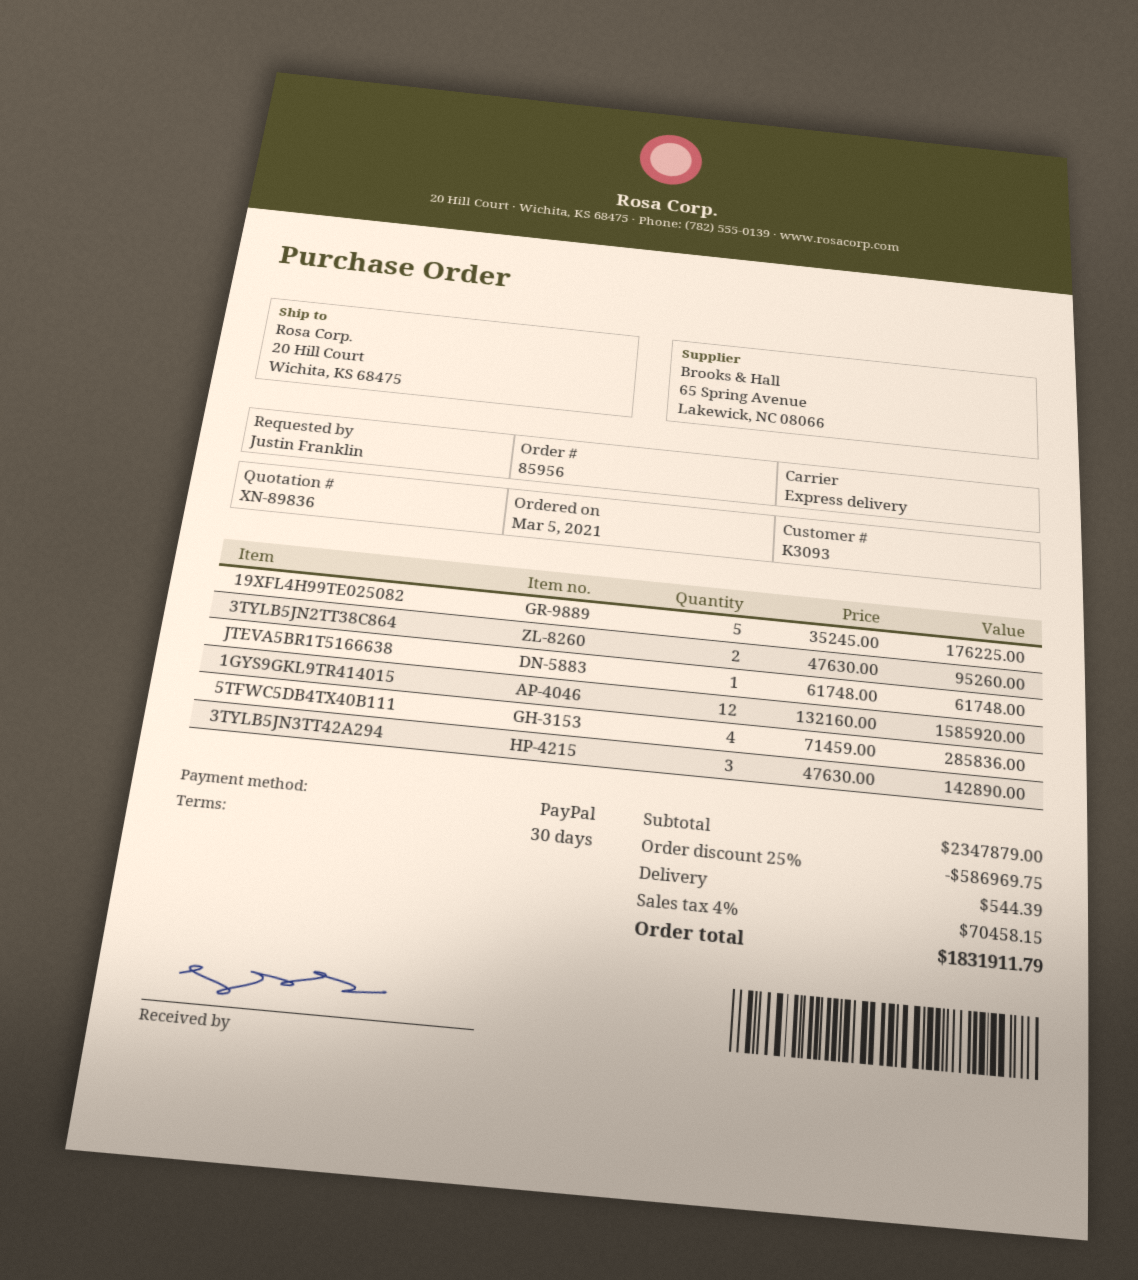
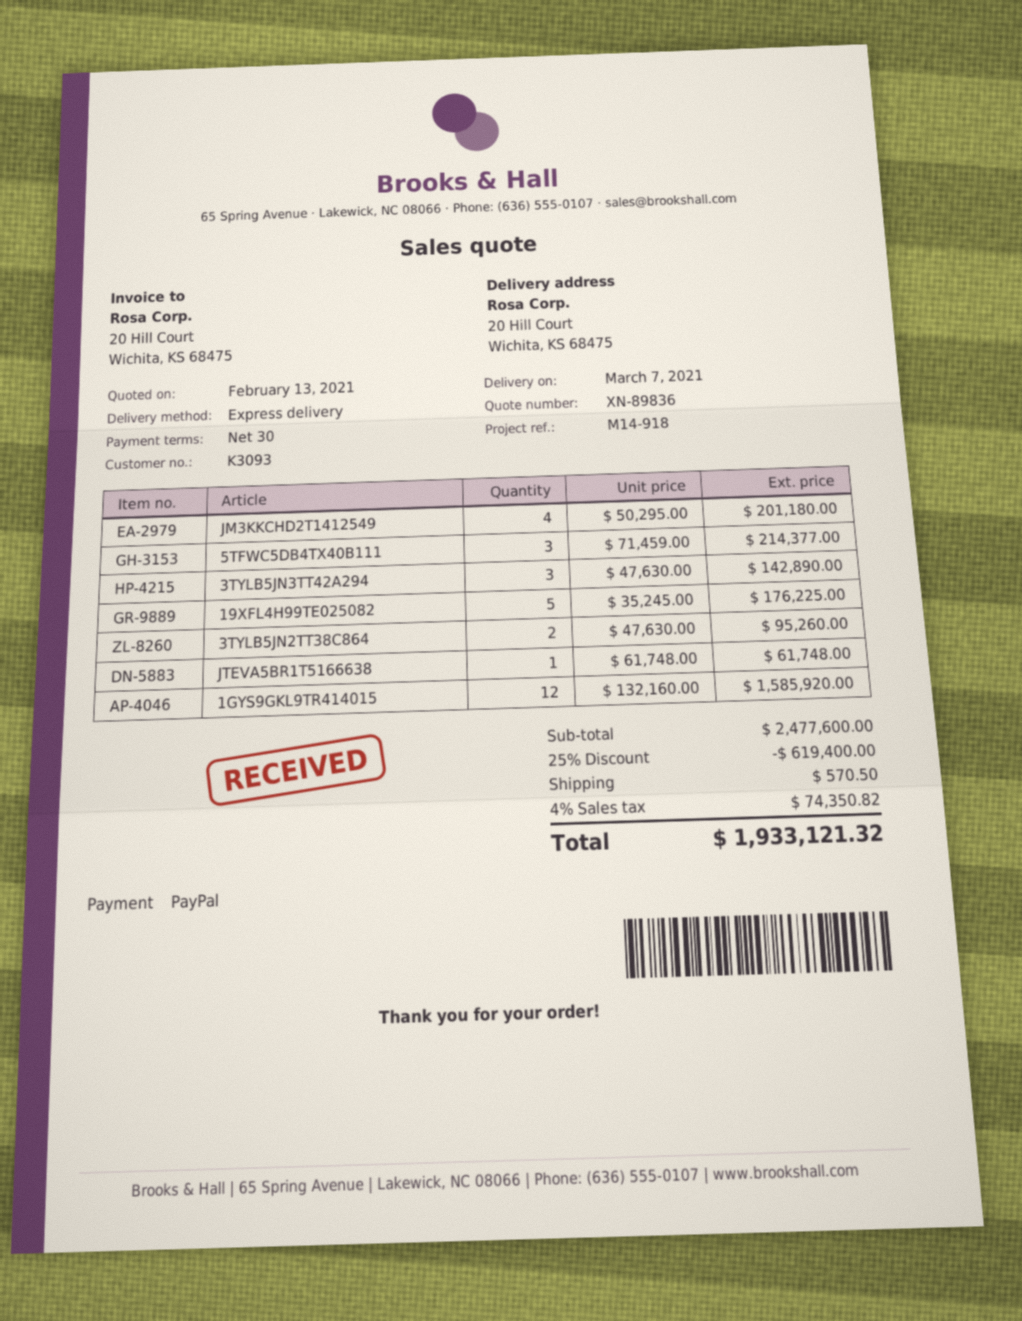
5TFWC5DB4TX40B111: 4 x 71459.00 = 285836.00 -> 3 x 71459.00 = 214377.00
JM3KKCHD2T1412549: none -> 4 x 50295.00 = 201180.00
subtotal: 2347879.00 -> 2477600.00
discount: 25% = 586969.75 -> 25% = 619400.00
shipping: 544.39 -> 570.50
tax: 4% = 70458.15 -> 4% = 74350.82
total: 1831911.79 -> 1933121.32

